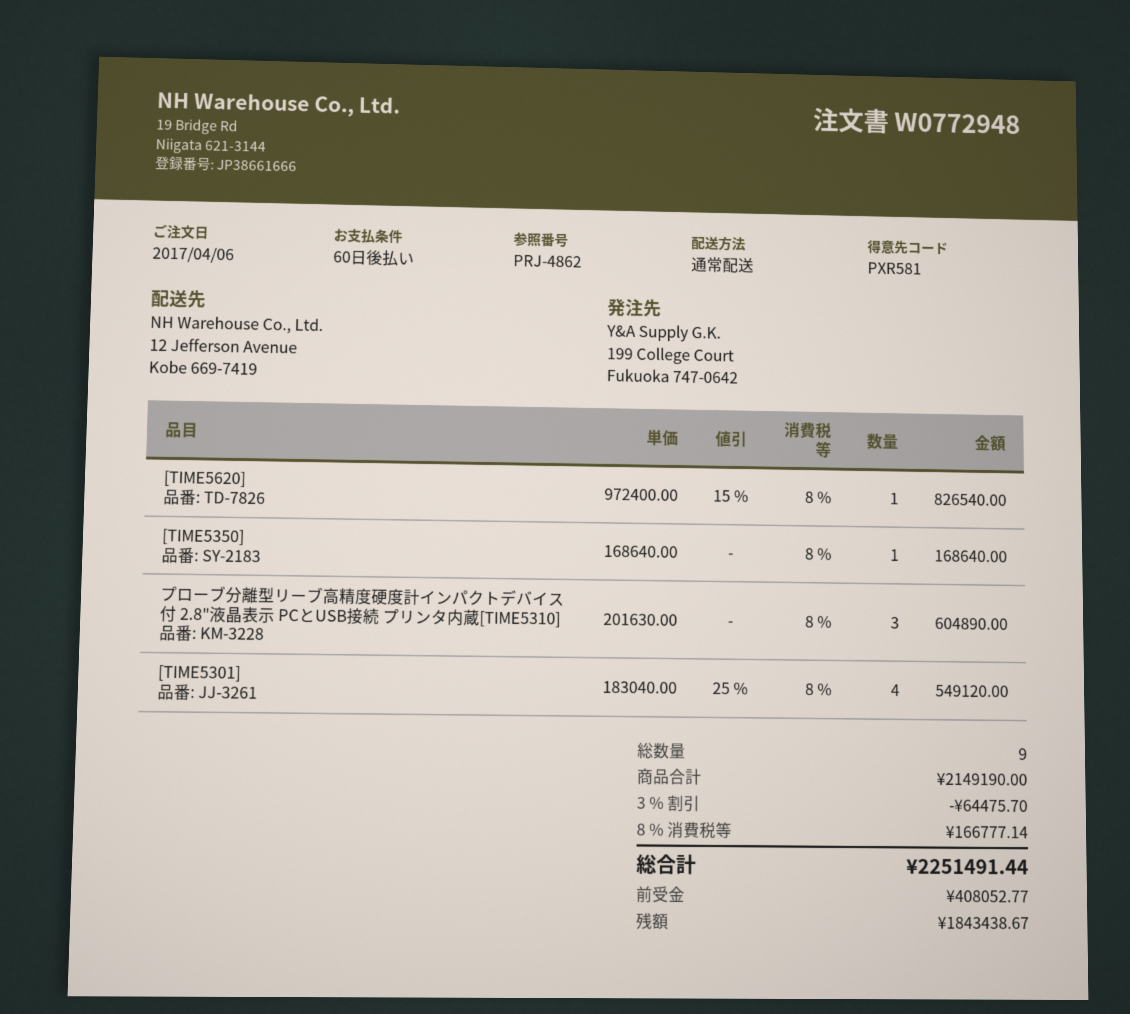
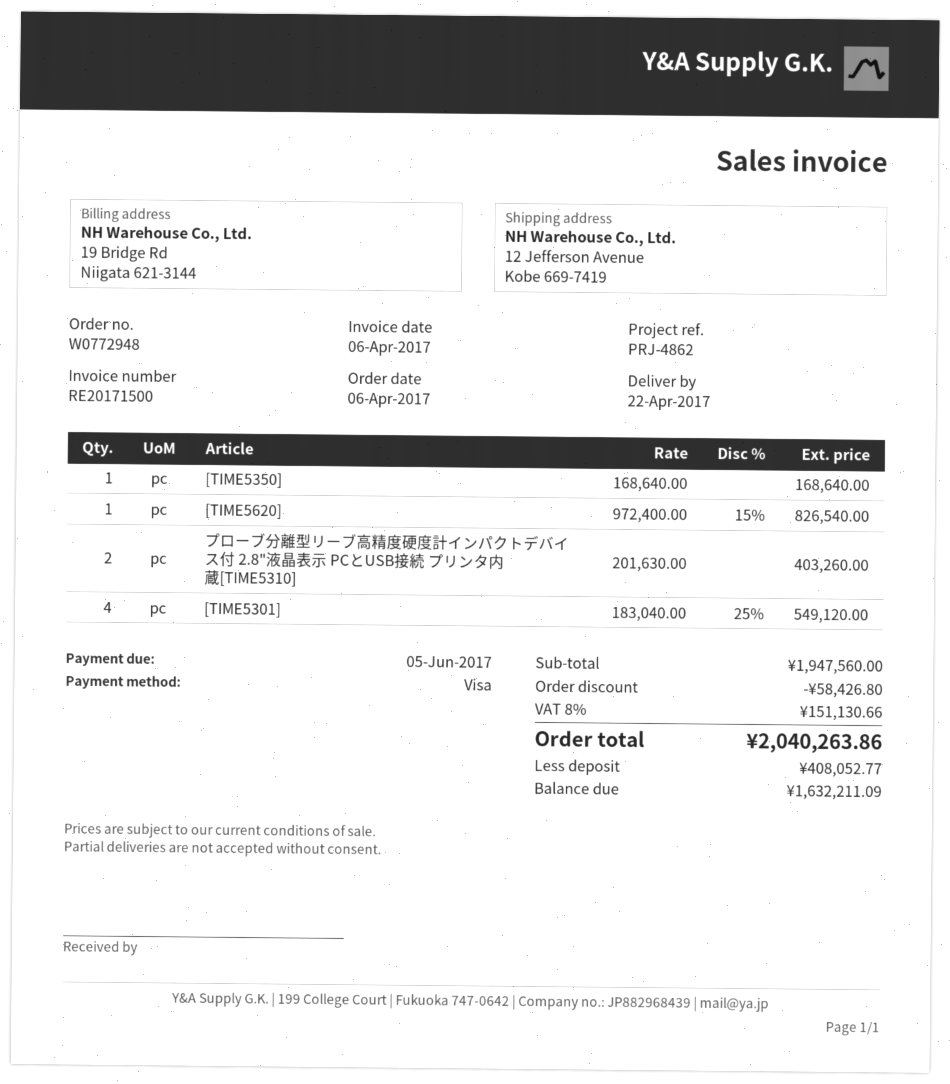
プローブ分離型リーブ高精度硬度計インパクトデバイス付 2.8"液晶表示 PCとUSB接続 プリンタ内蔵[TIME5310]: 3 x 201630.00 = 604890.00 -> 2 x 201630.00 = 403260.00
subtotal: 2149190.00 -> 1947560.00
discount: 64475.70 -> 58426.80
tax: 8% = 166777.14 -> 8% = 151130.66
total: 2251491.44 -> 2040263.86
balance: 1843438.67 -> 1632211.09

